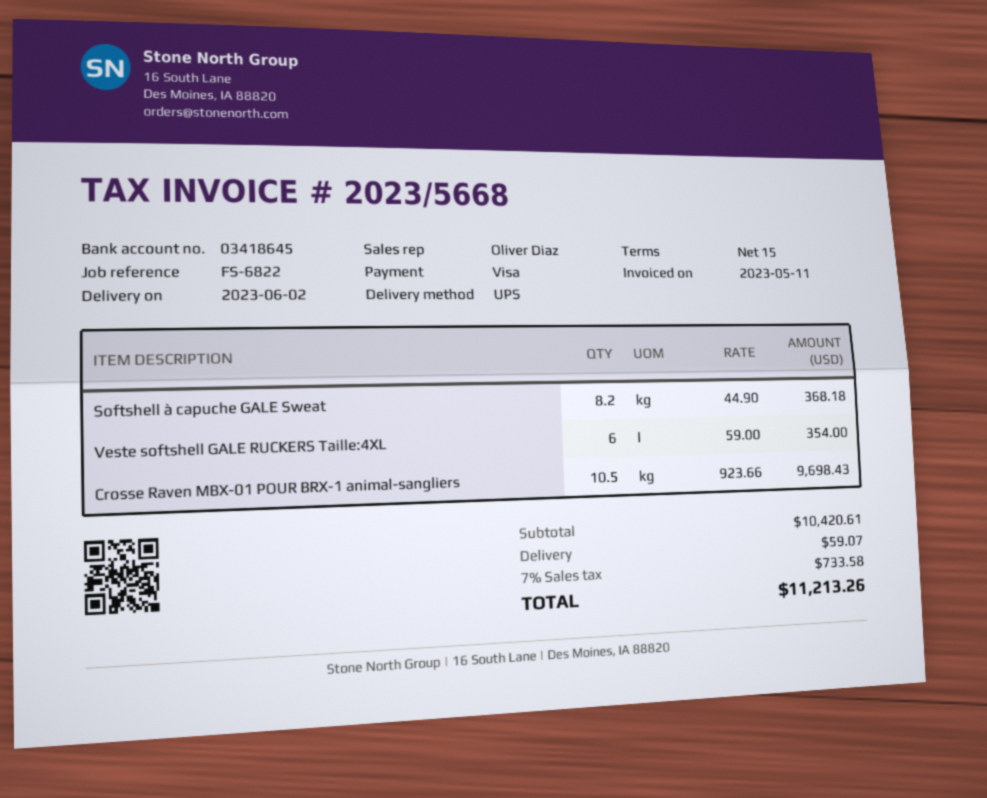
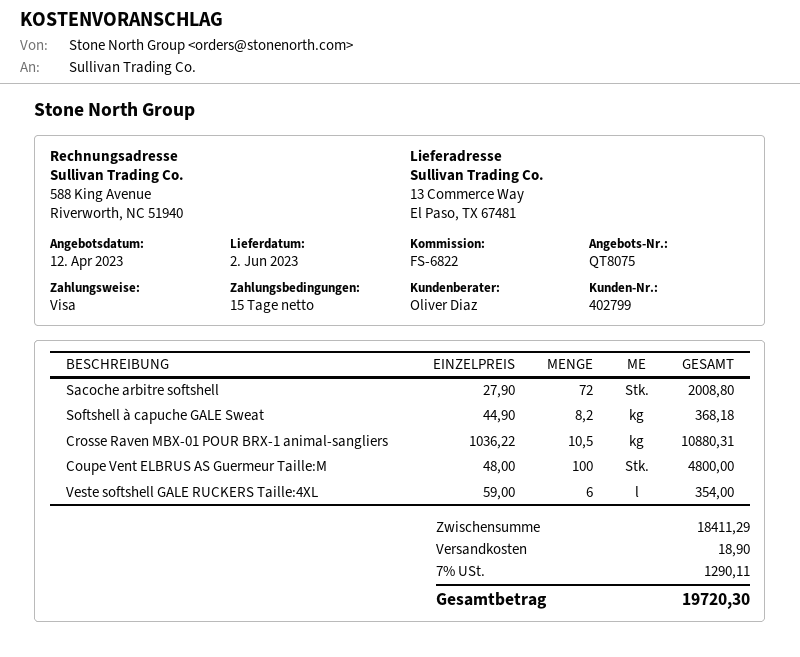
Crosse Raven MBX-01 POUR BRX-1 animal-sangliers: 10.5 x 923.66 = 9698.43 -> 10.5 x 1036.22 = 10880.31
Sacoche arbitre softshell: none -> 72 x 27.90 = 2008.80
Coupe Vent ELBRUS AS Guermeur Taille:M: none -> 100 x 48.00 = 4800.00
subtotal: 10420.61 -> 18411.29
shipping: 59.07 -> 18.90
tax: 7% = 733.58 -> 7% = 1290.11
total: 11213.26 -> 19720.30

